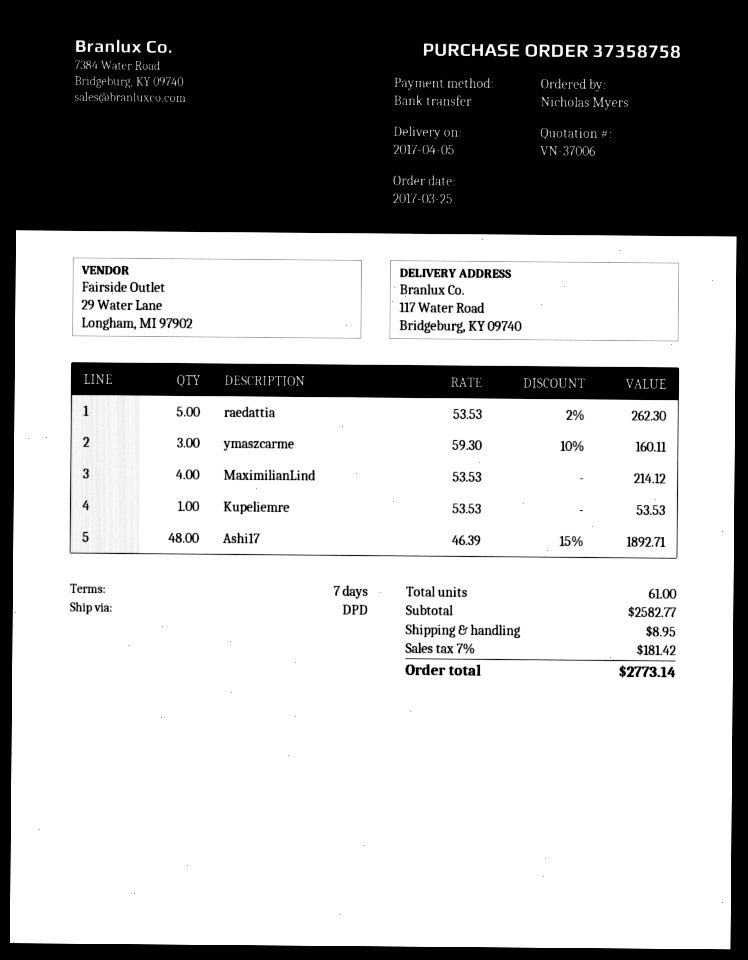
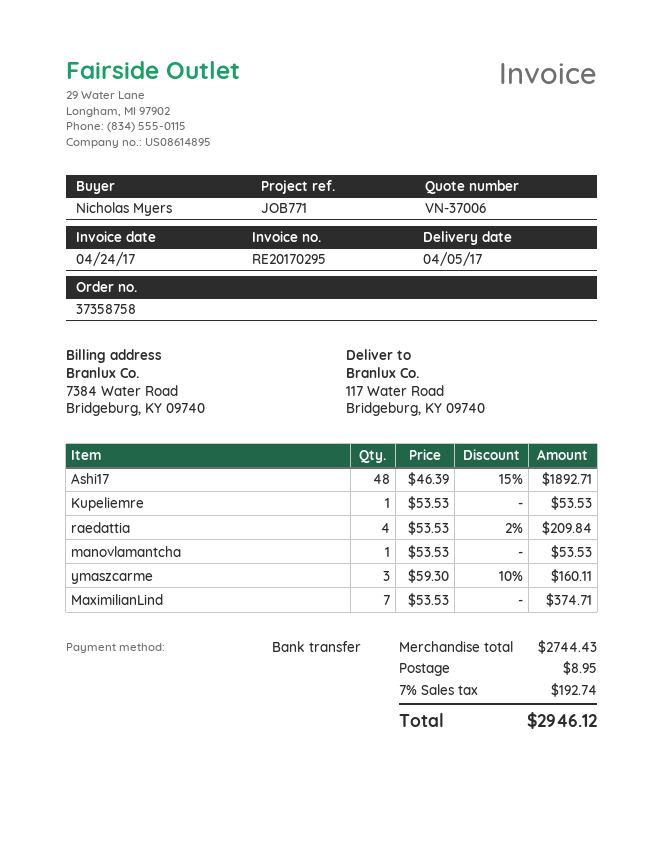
raedattia: 5 x 53.53 - 2% = 262.30 -> 4 x 53.53 - 2% = 209.84
MaximilianLind: 4 x 53.53 = 214.12 -> 7 x 53.53 = 374.71
manovlamantcha: none -> 1 x 53.53 = 53.53
subtotal: 2582.77 -> 2744.43
tax: 7% = 181.42 -> 7% = 192.74
total: 2773.14 -> 2946.12

